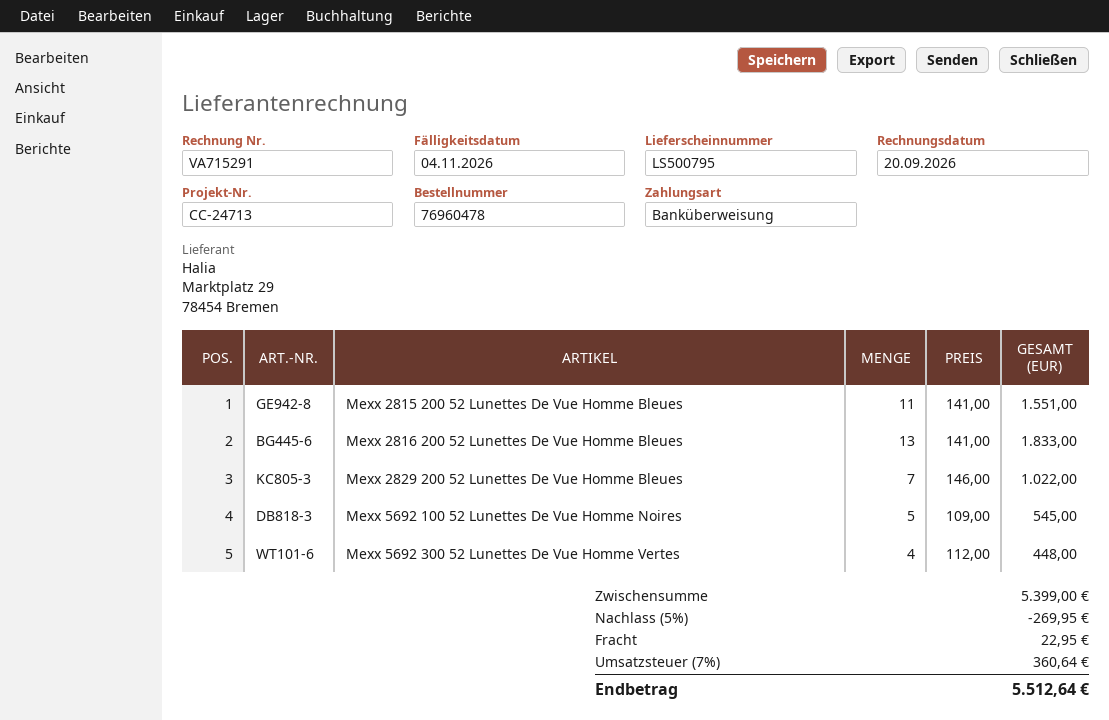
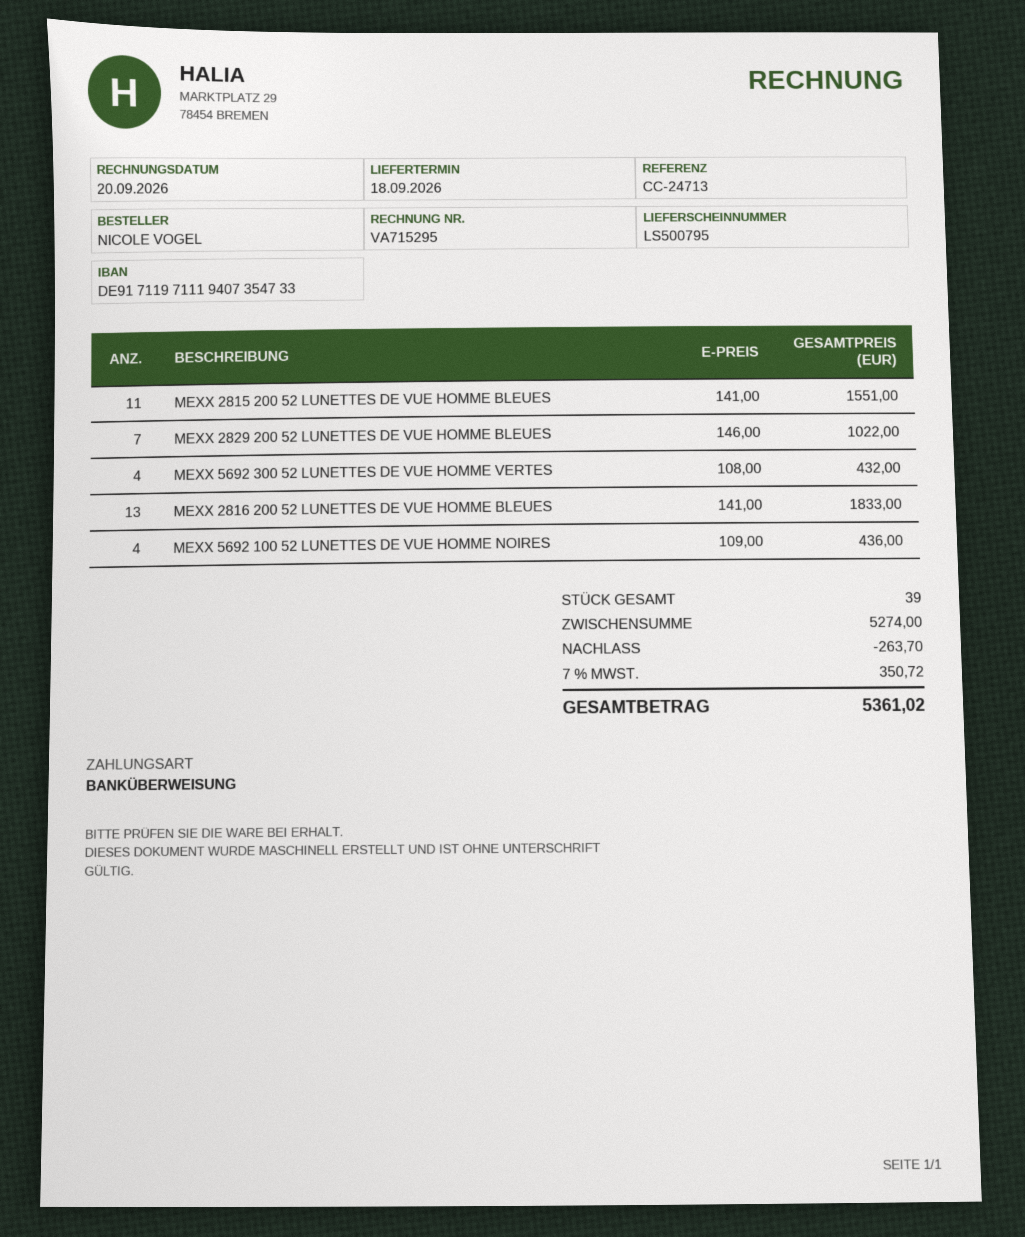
invoice number: VA715291 -> VA715295
Mexx 5692 100 52 Lunettes De Vue Homme Noires: 5 x 109.00 = 545.00 -> 4 x 109.00 = 436.00
Mexx 5692 300 52 Lunettes De Vue Homme Vertes: 4 x 112.00 = 448.00 -> 4 x 108.00 = 432.00
subtotal: 5399.00 -> 5274.00
discount: 269.95 -> 263.70
shipping: 22.95 -> none
tax: 7% = 360.64 -> 7% = 350.72
total: 5512.64 -> 5361.02

